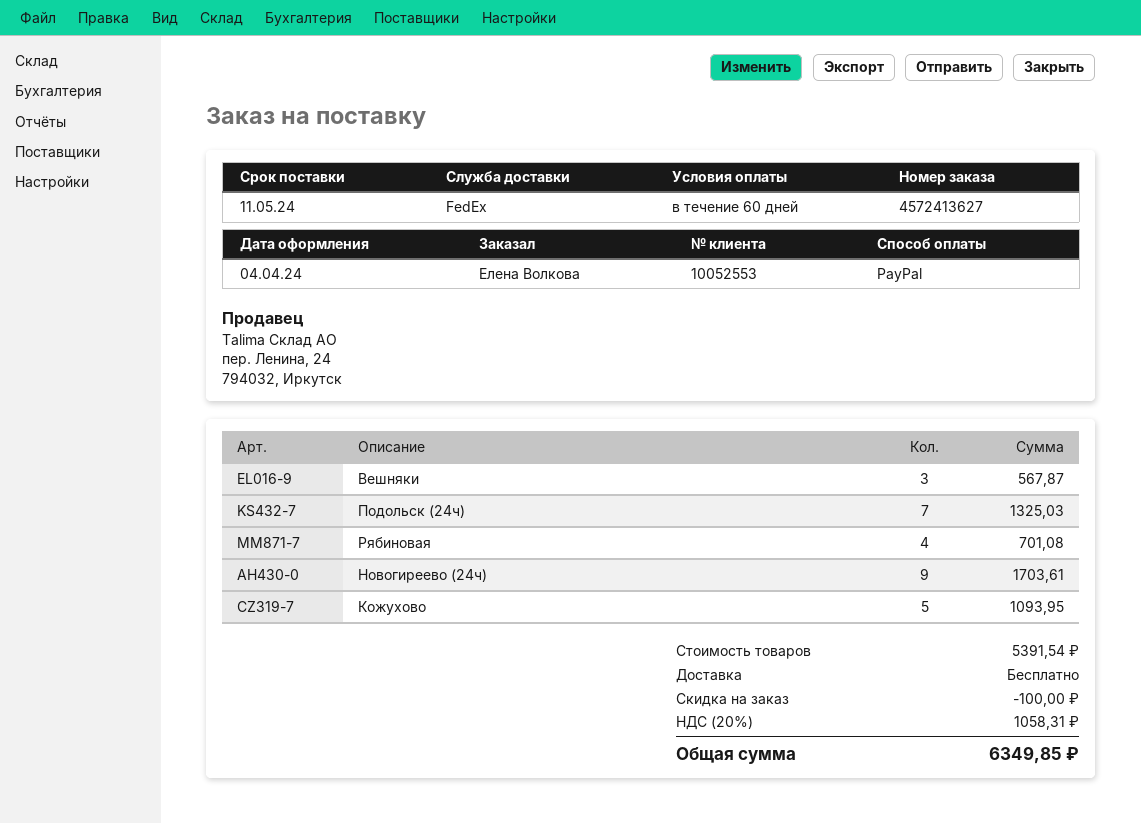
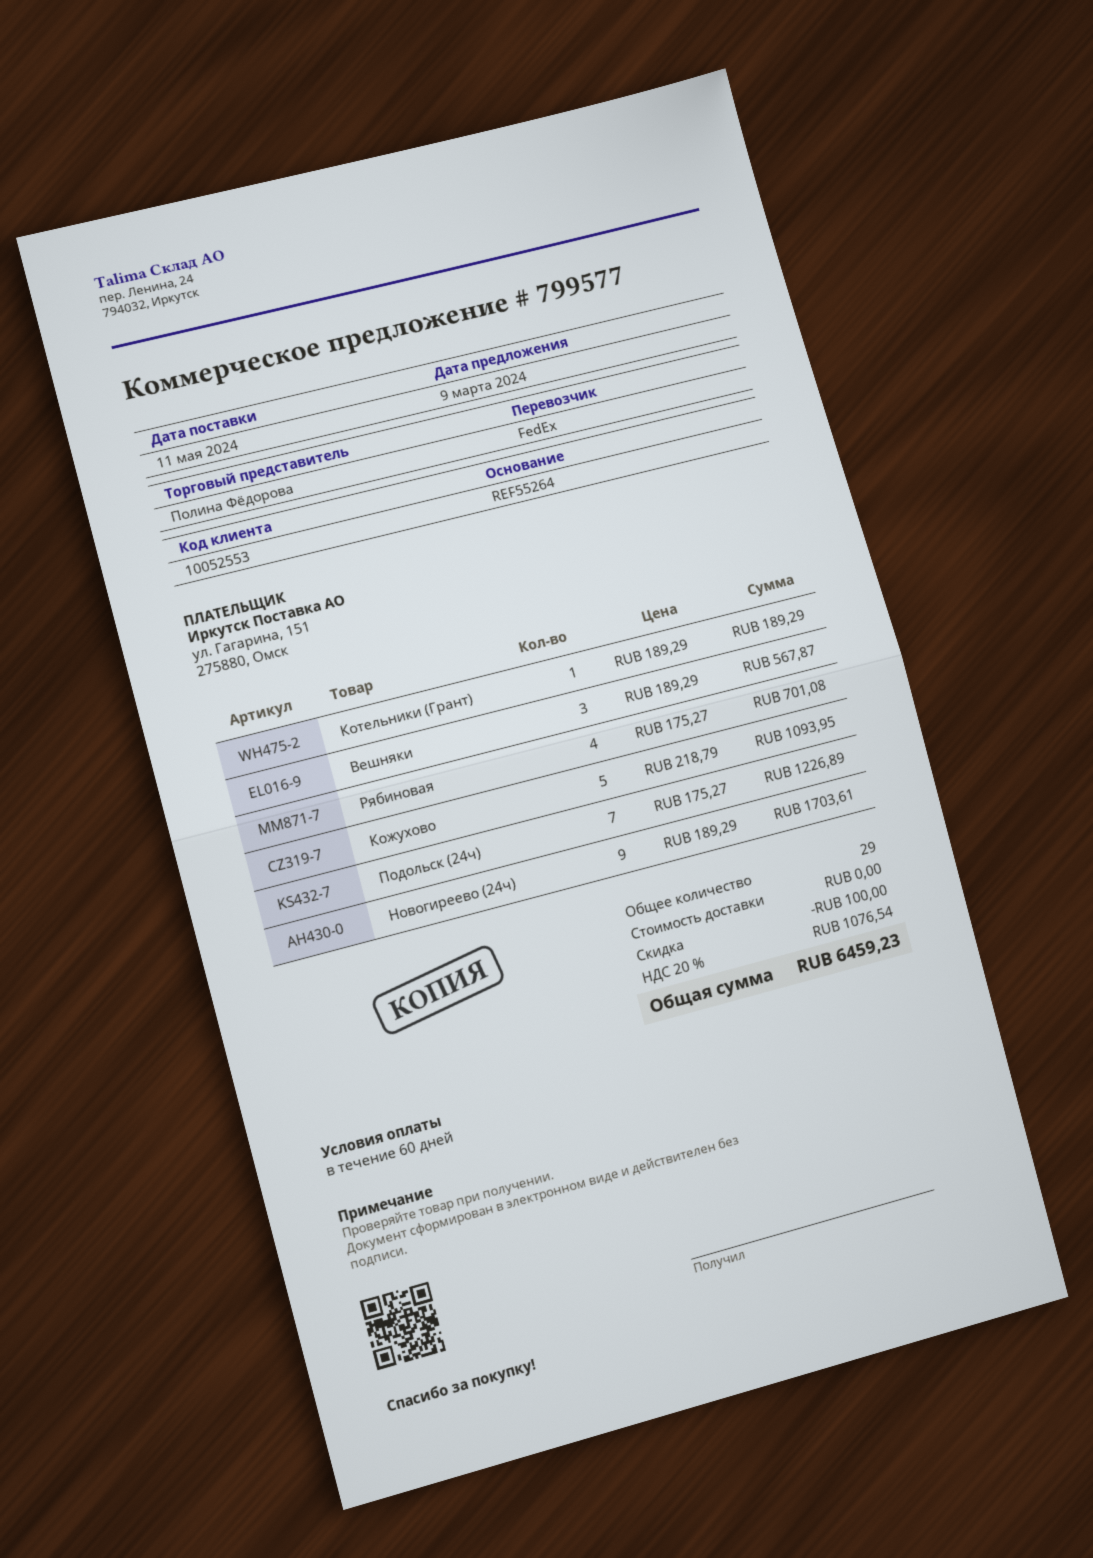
Подольск (24ч): 7 for 1325.03 -> 7 for 1226.89
Котельники (Грант): none -> 1 for 189.29
tax: 20% = 1058.31 -> 20% = 1076.54
total: 6349.85 -> 6459.23

